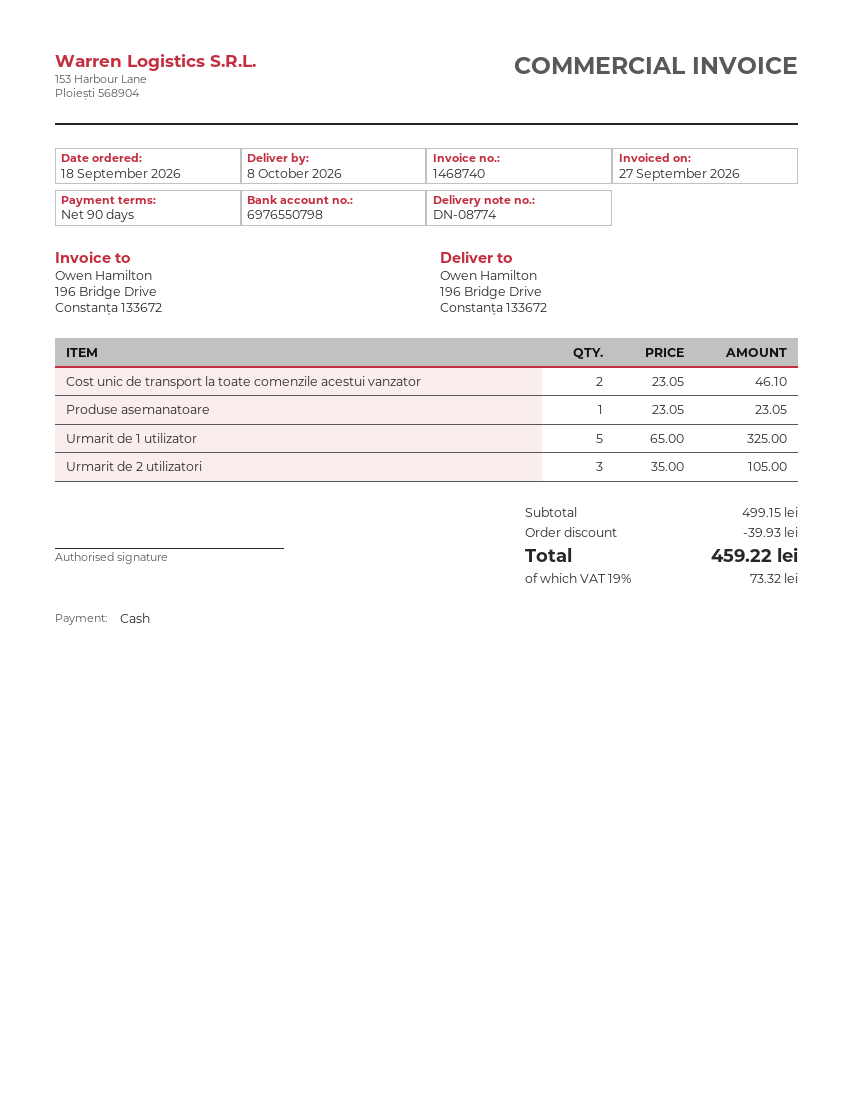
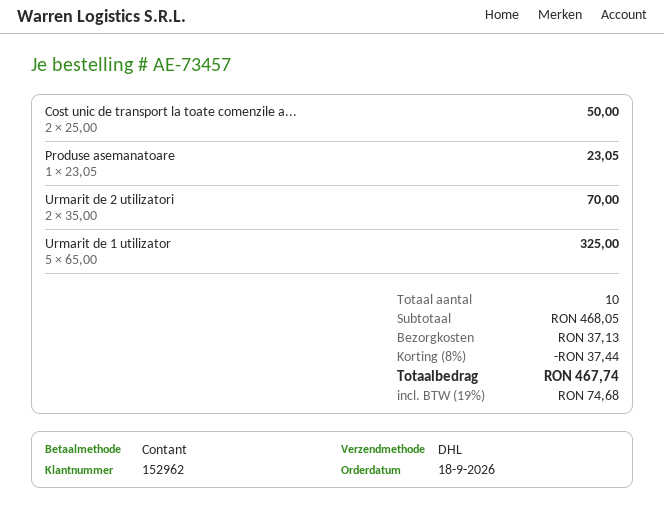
Cost unic de transport la toate comenzile acestui vanzator: 2 x 23.05 = 46.10 -> 2 x 25.00 = 50.00
Urmarit de 2 utilizatori: 3 x 35.00 = 105.00 -> 2 x 35.00 = 70.00
subtotal: 499.15 -> 468.05
discount: 39.93 -> 37.44
shipping: none -> 37.13
tax: 19% = 73.32 -> 19% = 74.68
total: 459.22 -> 467.74

